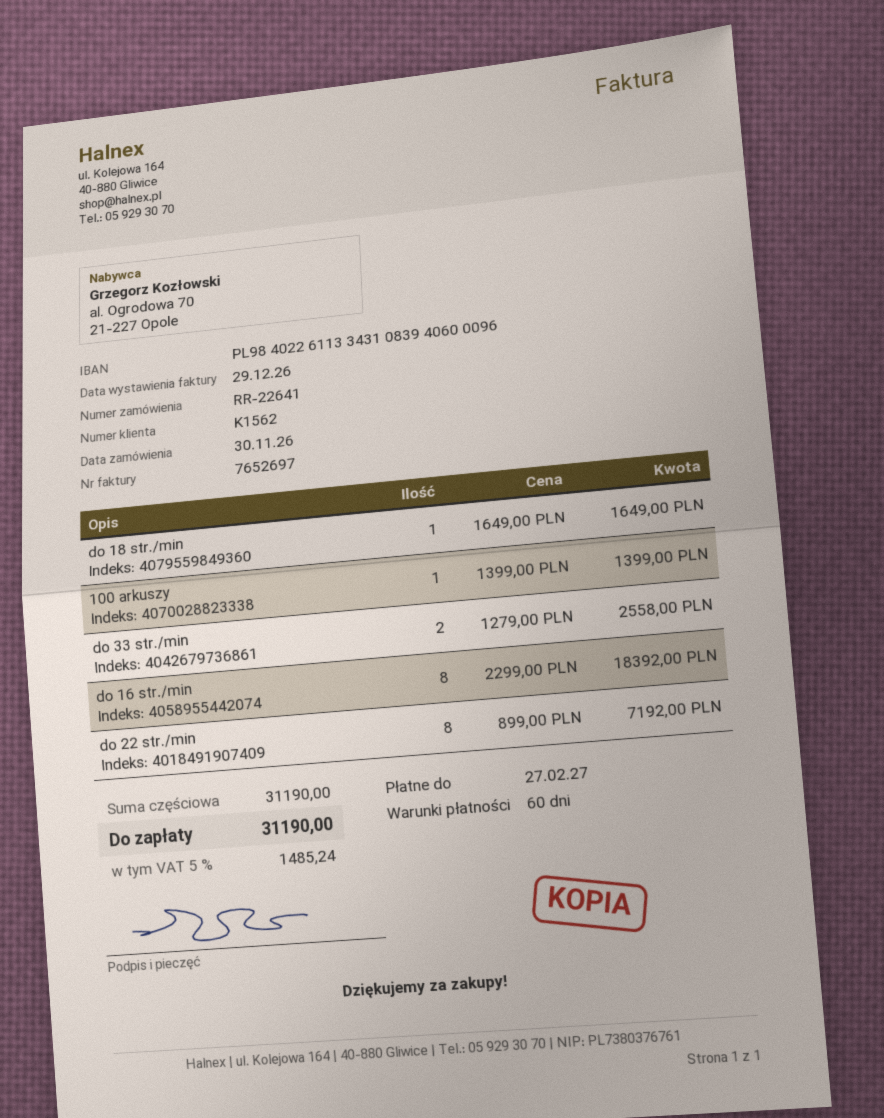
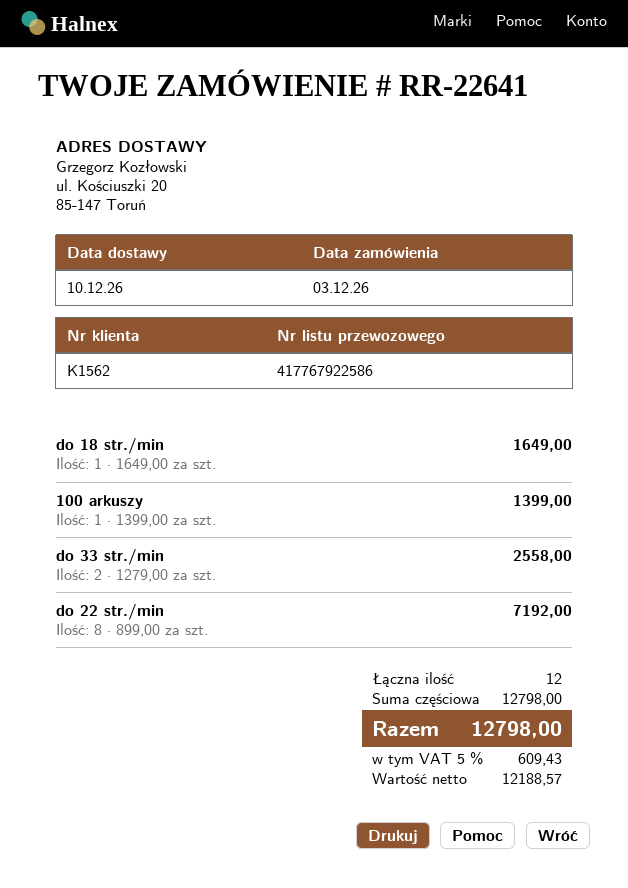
order date: 2026-11-30 -> 2026-12-03
do 16 str./min: 8 x 2299.00 = 18392.00 -> none
subtotal: 31190.00 -> 12798.00
tax: 5% = 1485.24 -> 5% = 609.43
total: 31190.00 -> 12798.00

